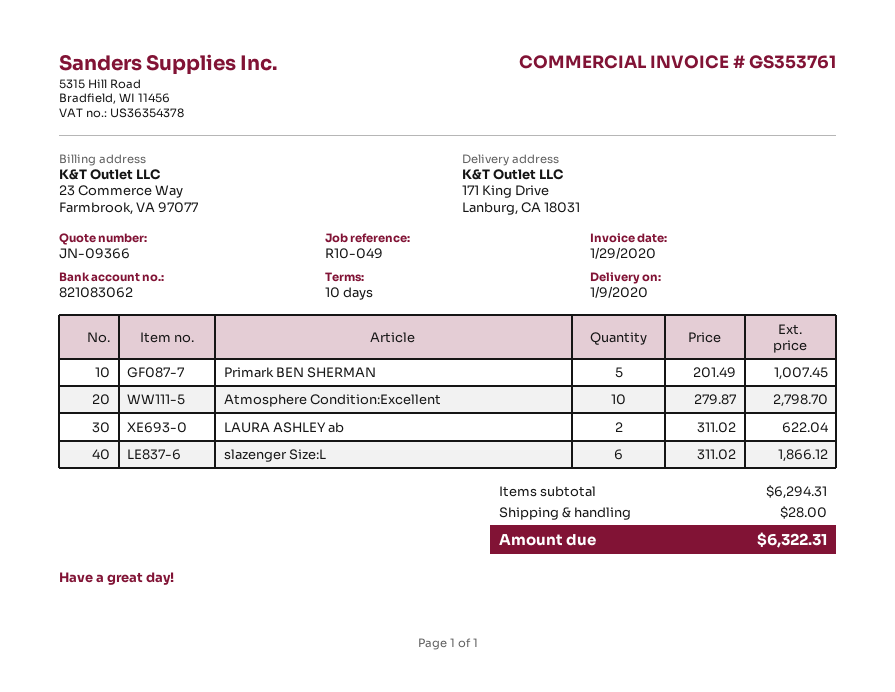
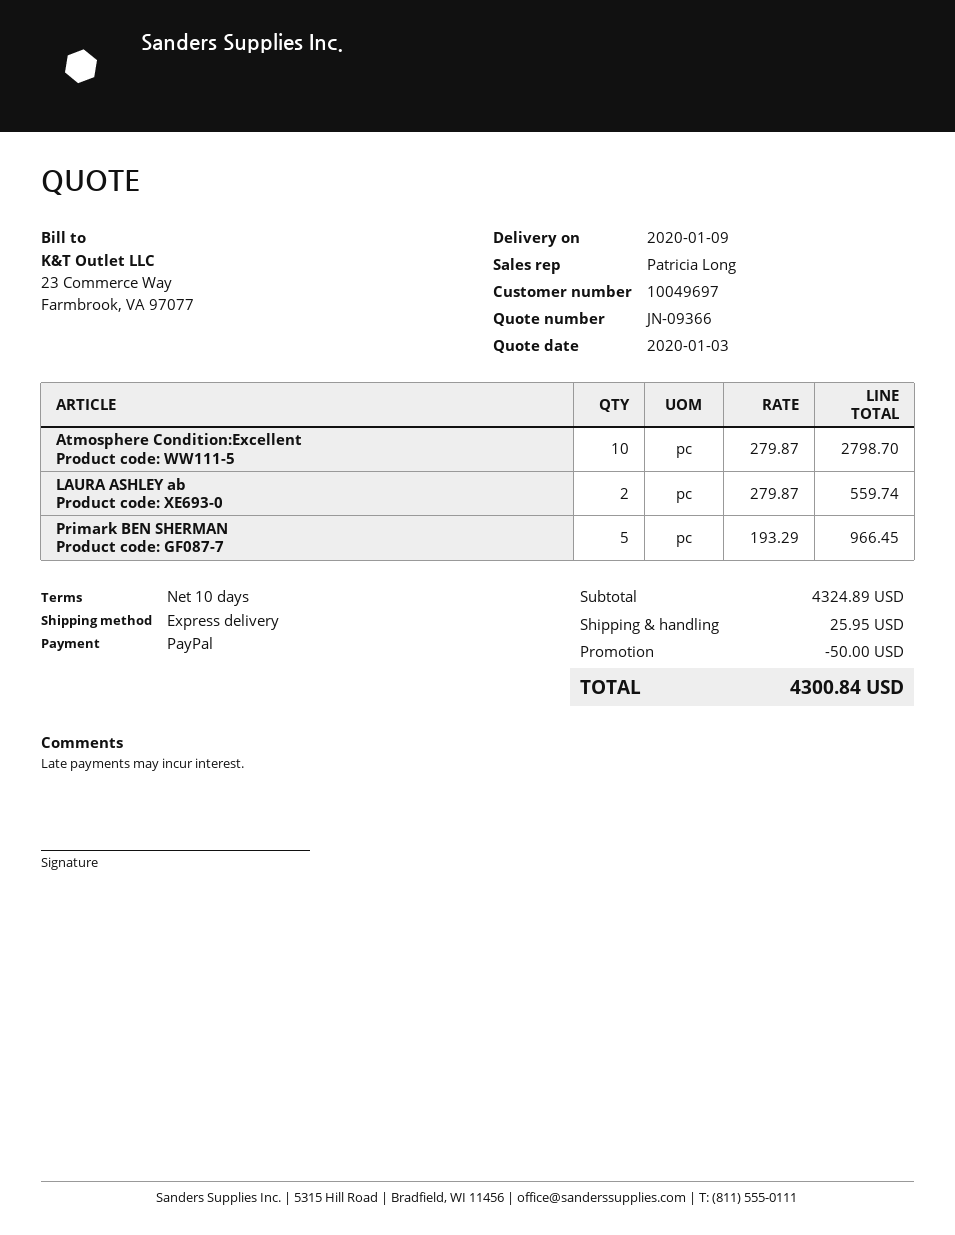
Primark BEN SHERMAN: 5 x 201.49 = 1007.45 -> 5 x 193.29 = 966.45
LAURA ASHLEY ab: 2 x 311.02 = 622.04 -> 2 x 279.87 = 559.74
slazenger Size:L: 6 x 311.02 = 1866.12 -> none
subtotal: 6294.31 -> 4324.89
discount: none -> 50.00
shipping: 28.00 -> 25.95
total: 6322.31 -> 4300.84

